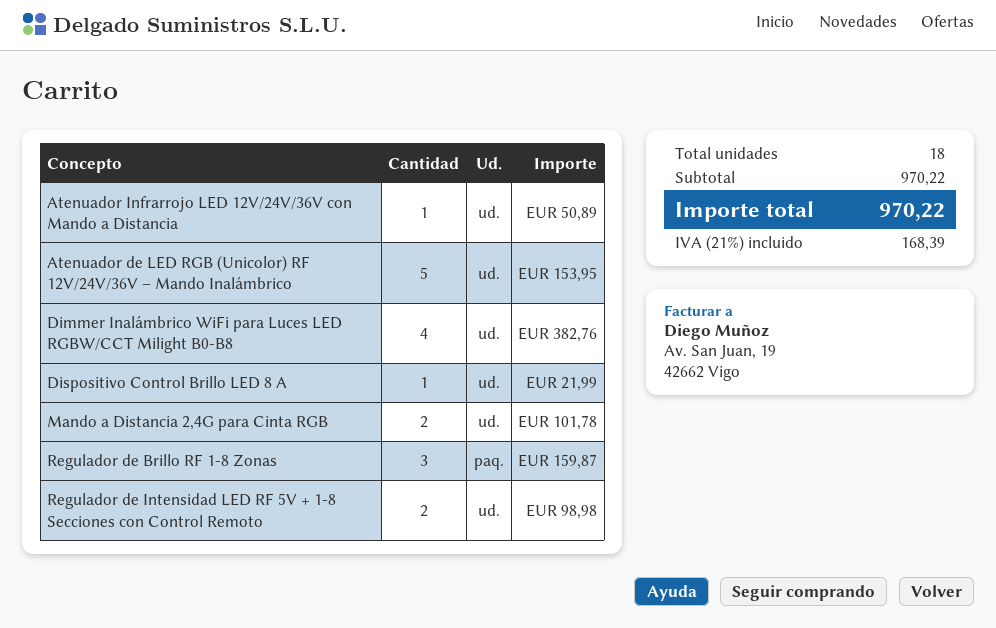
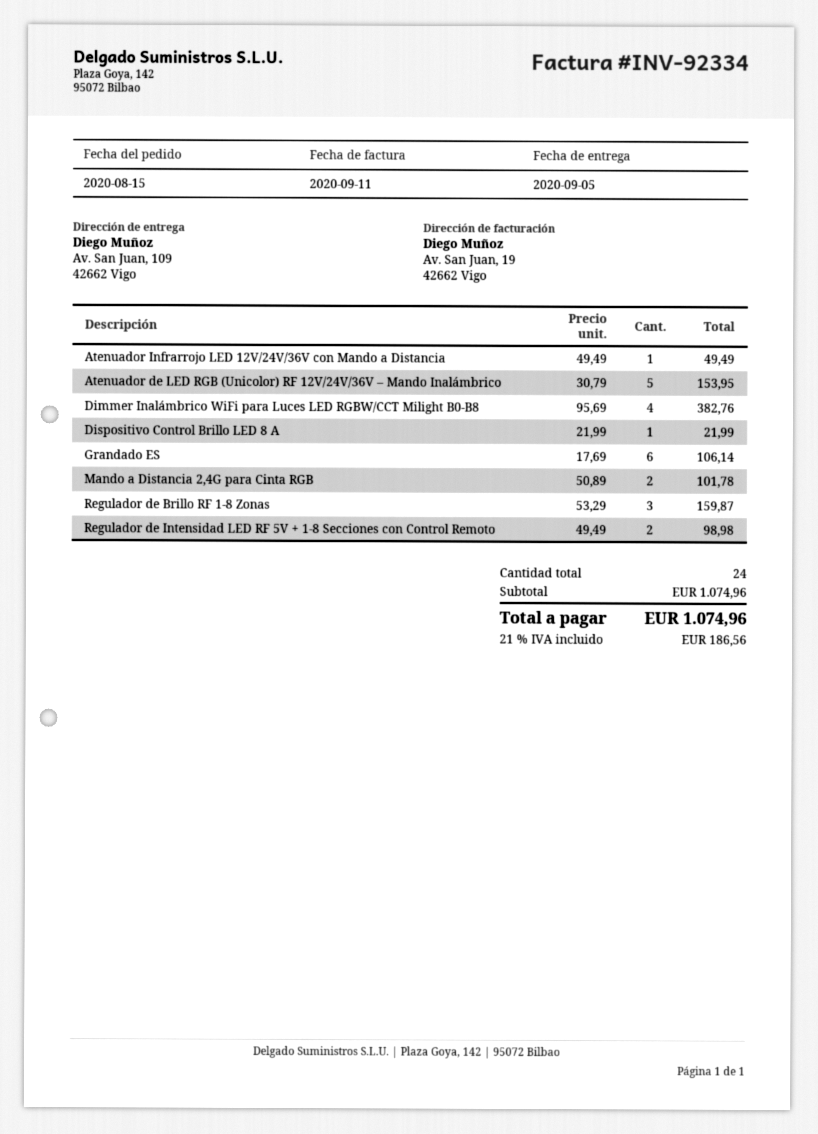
Atenuador Infrarrojo LED 12V/24V/36V con Mando a Distancia: 1 for 50.89 -> 1 for 49.49
Grandado ES: none -> 6 for 106.14
total quantity: 18 -> 24
subtotal: 970.22 -> 1074.96
tax: 21% = 168.39 -> 21% = 186.56
total: 970.22 -> 1074.96

